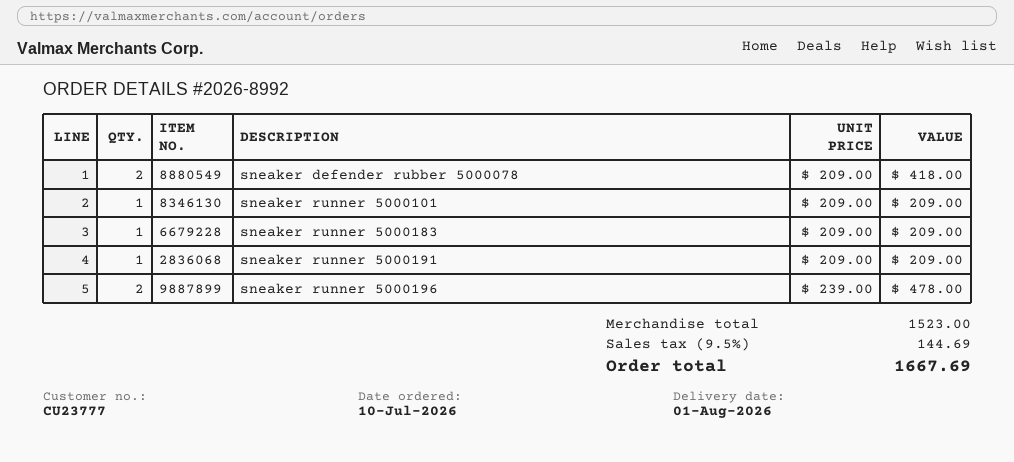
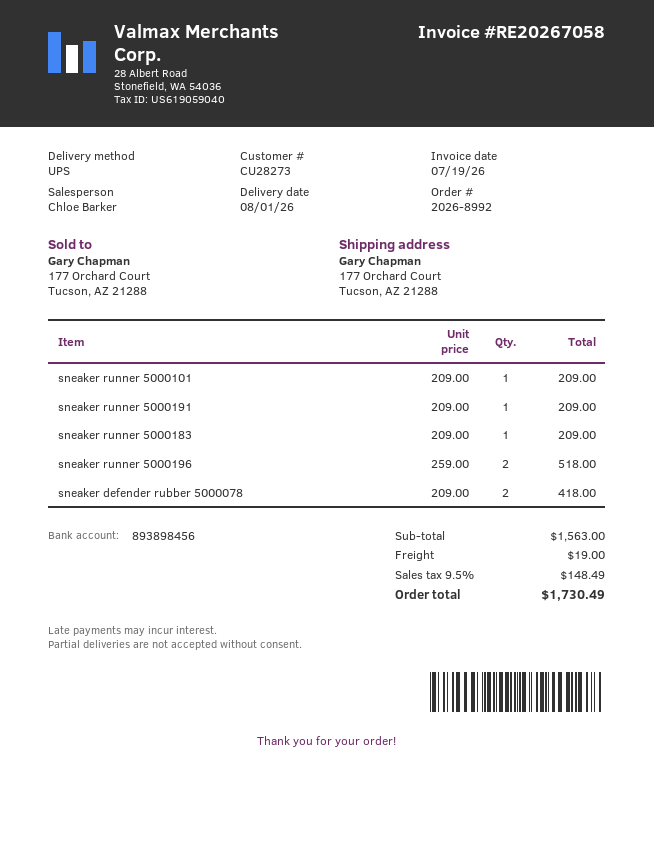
customer number: CU23777 -> CU28273
sneaker runner 5000196: 2 x 239.00 = 478.00 -> 2 x 259.00 = 518.00
subtotal: 1523.00 -> 1563.00
shipping: none -> 19.00
tax: 9.5% = 144.69 -> 9.5% = 148.49
total: 1667.69 -> 1730.49

